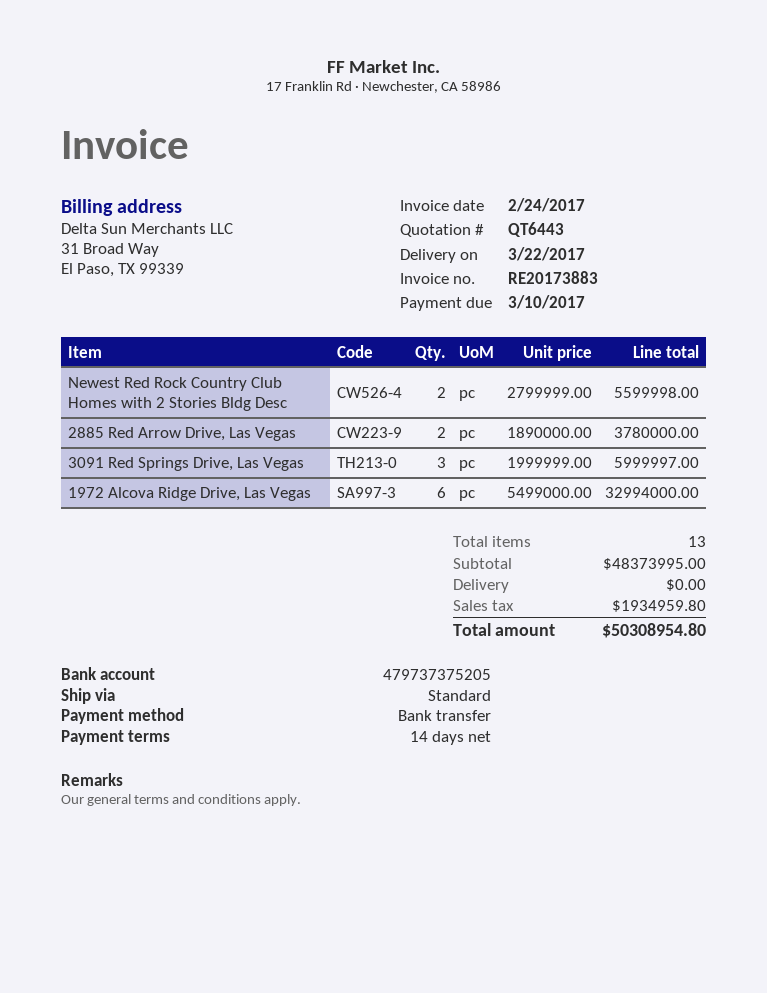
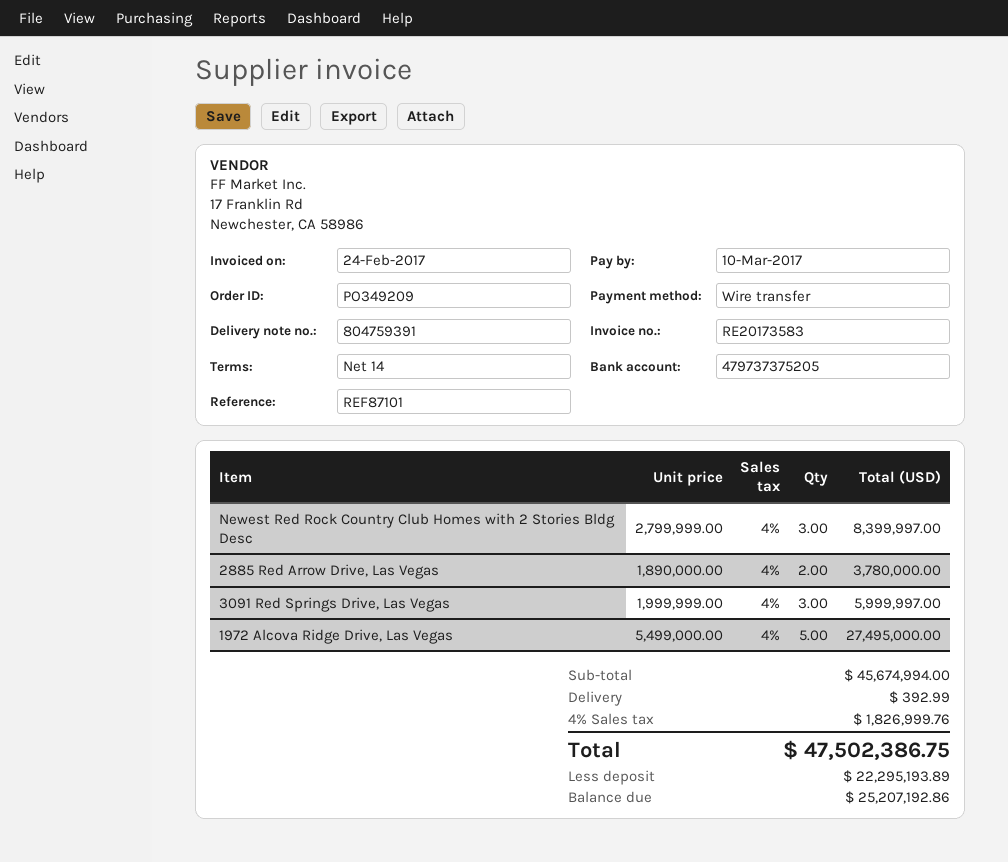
invoice number: RE20173883 -> RE20173583
Newest Red Rock Country Club Homes with 2 Stories Bldg Desc: 2 x 2799999.00 = 5599998.00 -> 3 x 2799999.00 = 8399997.00
1972 Alcova Ridge Drive, Las Vegas: 6 x 5499000.00 = 32994000.00 -> 5 x 5499000.00 = 27495000.00
subtotal: 48373995.00 -> 45674994.00
shipping: 0.00 -> 392.99
tax: 1934959.80 -> 1826999.76
total: 50308954.80 -> 47502386.75

